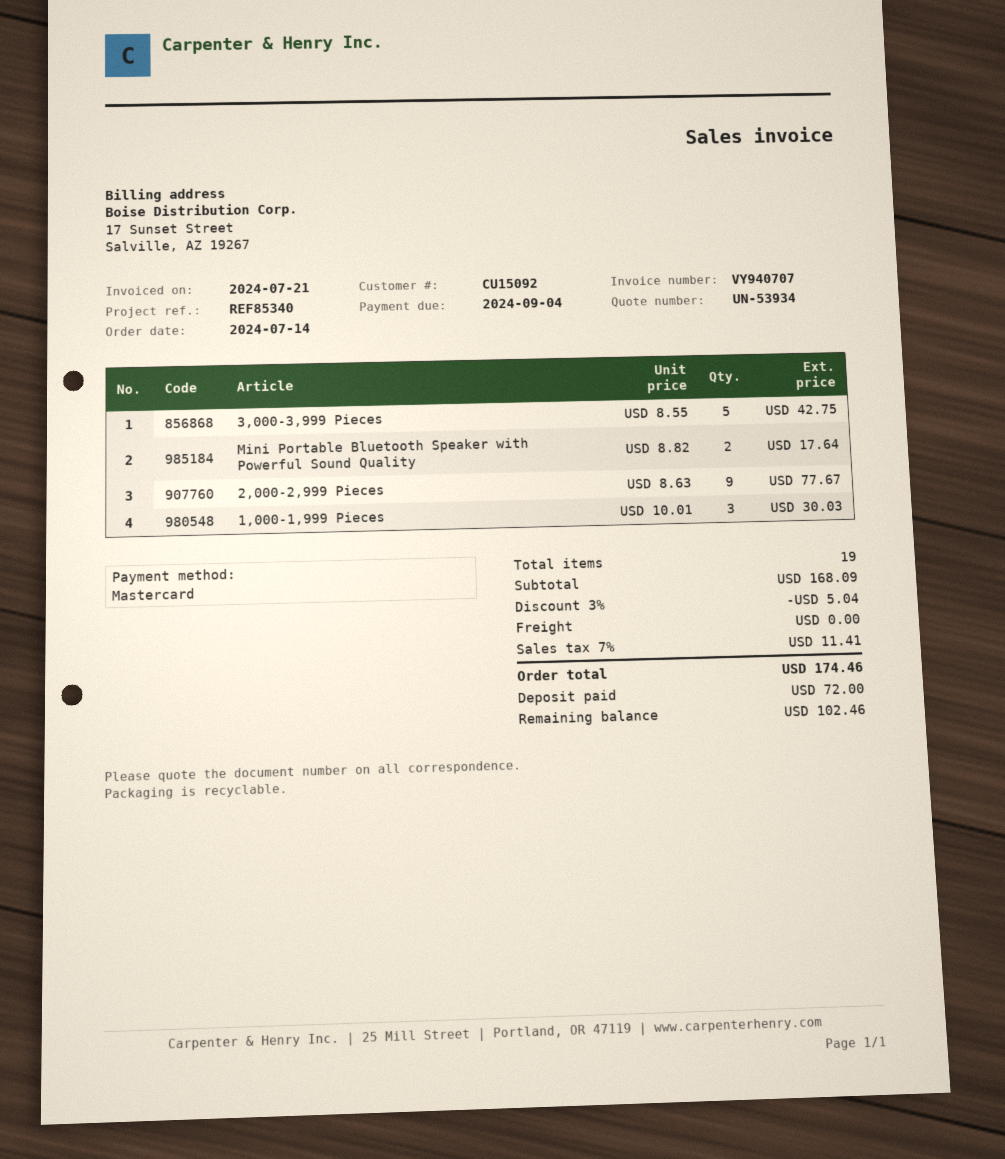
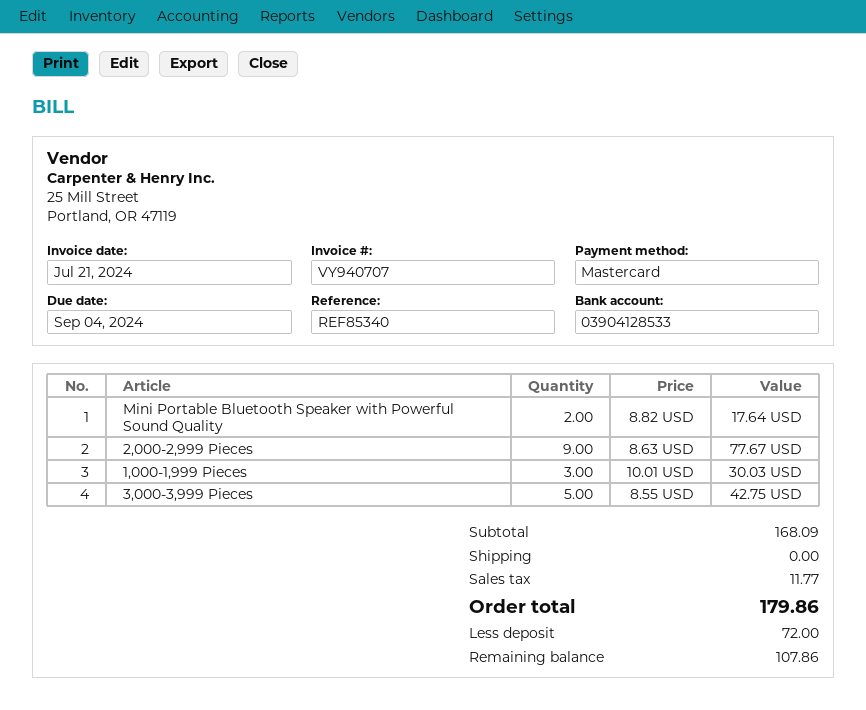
discount: 3% = 5.04 -> none
tax: 11.41 -> 11.77
total: 174.46 -> 179.86
balance: 102.46 -> 107.86

